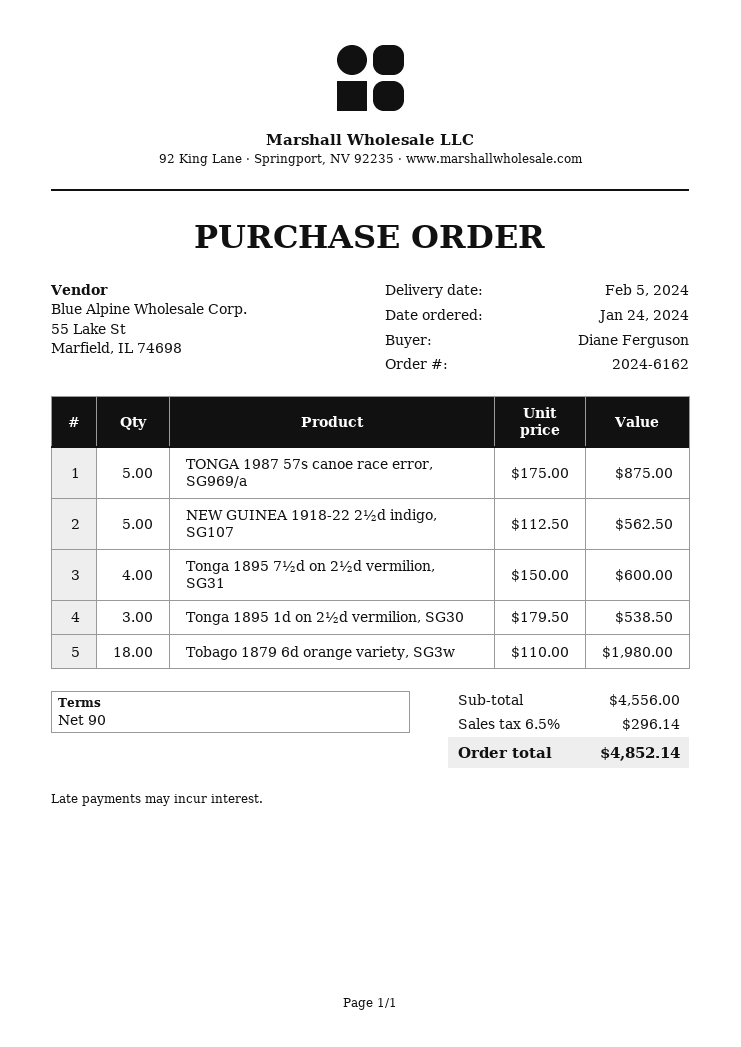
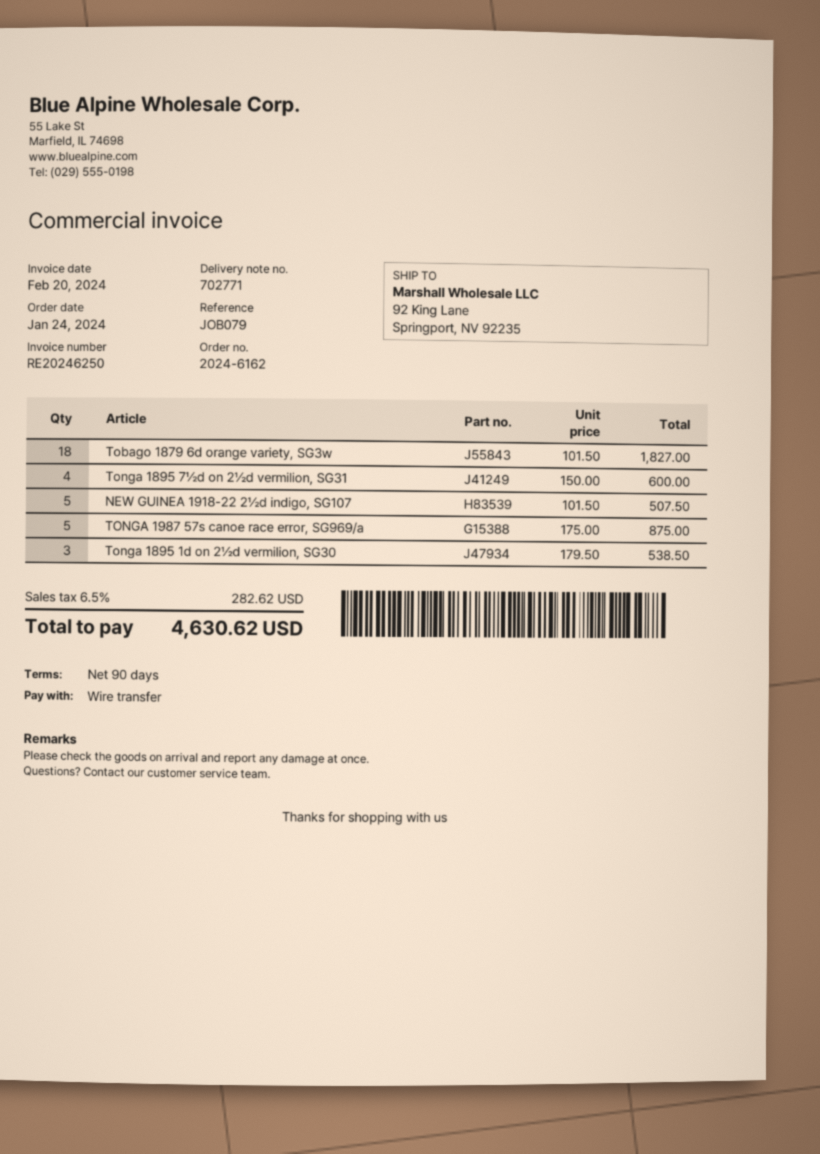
NEW GUINEA 1918-22 2½d indigo, SG107: 5 x 112.50 = 562.50 -> 5 x 101.50 = 507.50
Tobago 1879 6d orange variety, SG3w: 18 x 110.00 = 1980.00 -> 18 x 101.50 = 1827.00
tax: 6.5% = 296.14 -> 6.5% = 282.62
total: 4852.14 -> 4630.62

